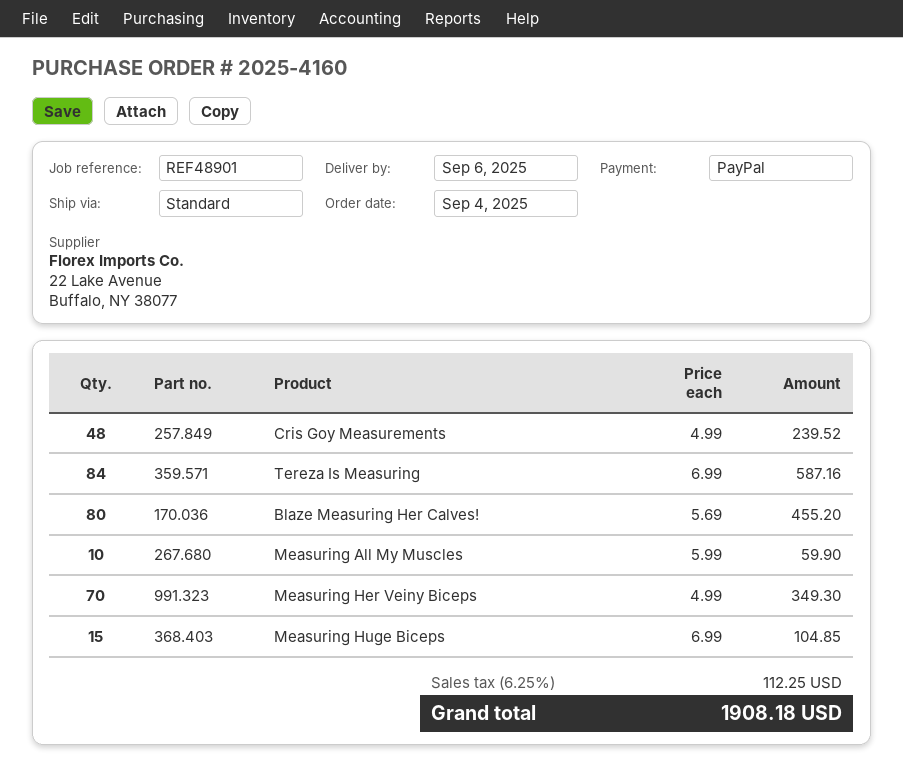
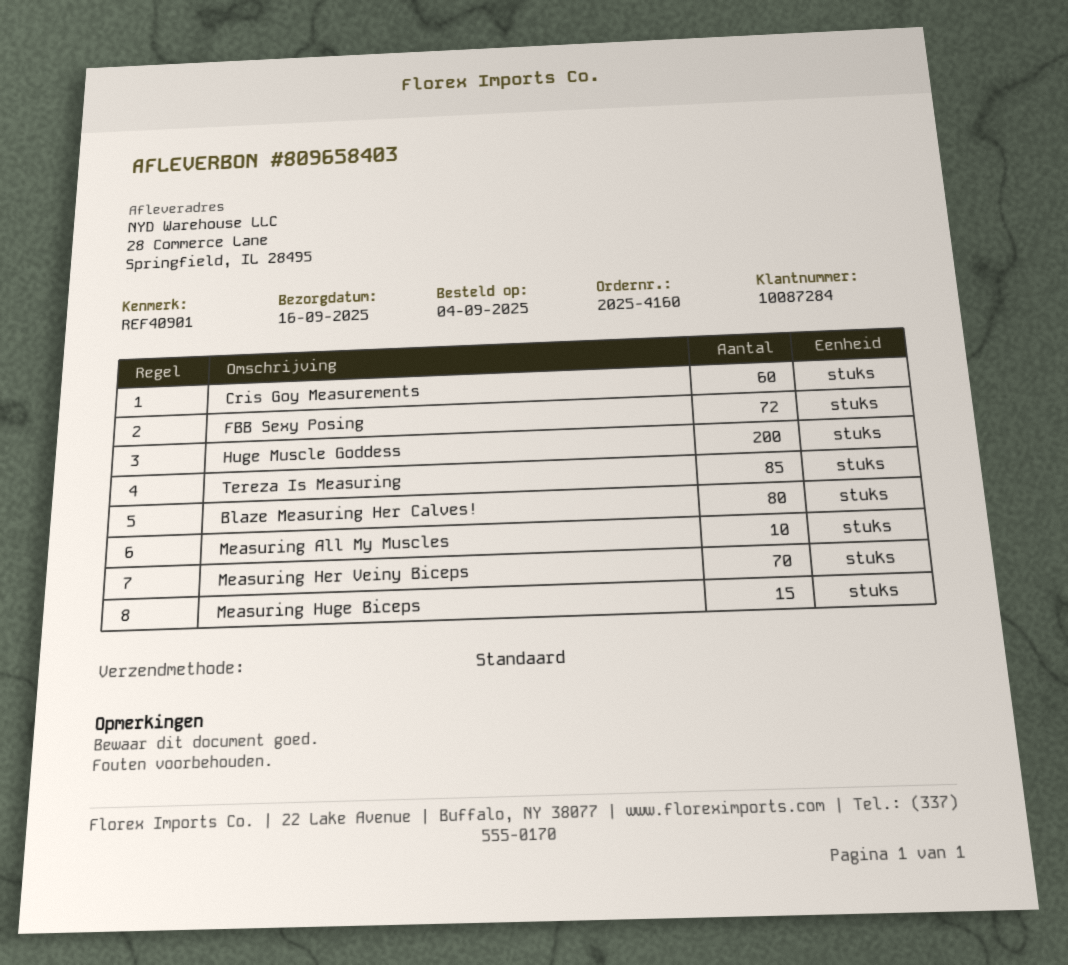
delivery date: 2025-09-06 -> 2025-09-16
reference: REF48901 -> REF40901
Cris Goy Measurements: 48 -> 60
Tereza Is Measuring: 84 -> 85
FBB Sexy Posing: none -> 72
Huge Muscle Goddess: none -> 200

